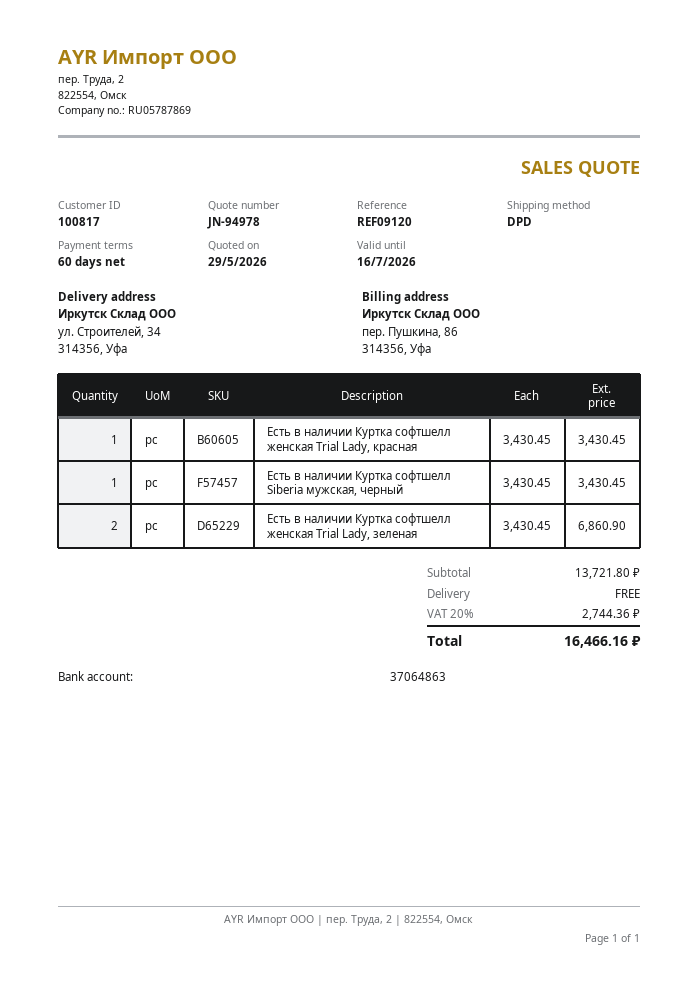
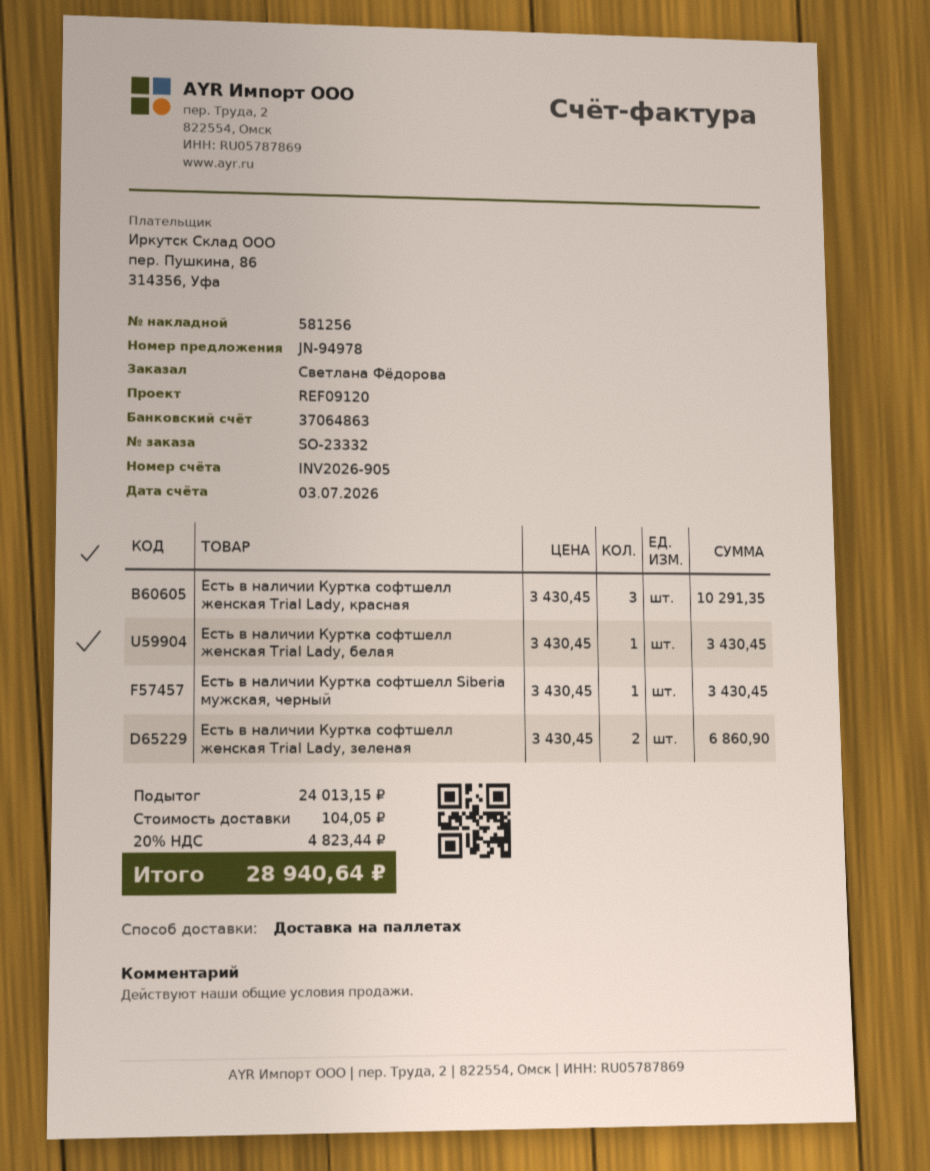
shipping method: DPD -> pallet freight
Есть в наличии Куртка софтшелл женская Trial Lady, красная: 1 x 3430.45 = 3430.45 -> 3 x 3430.45 = 10291.35
Есть в наличии Куртка софтшелл женская Trial Lady, белая: none -> 1 x 3430.45 = 3430.45
subtotal: 13721.80 -> 24013.15
shipping: 0.00 -> 104.05
tax: 20% = 2744.36 -> 20% = 4823.44
total: 16466.16 -> 28940.64

